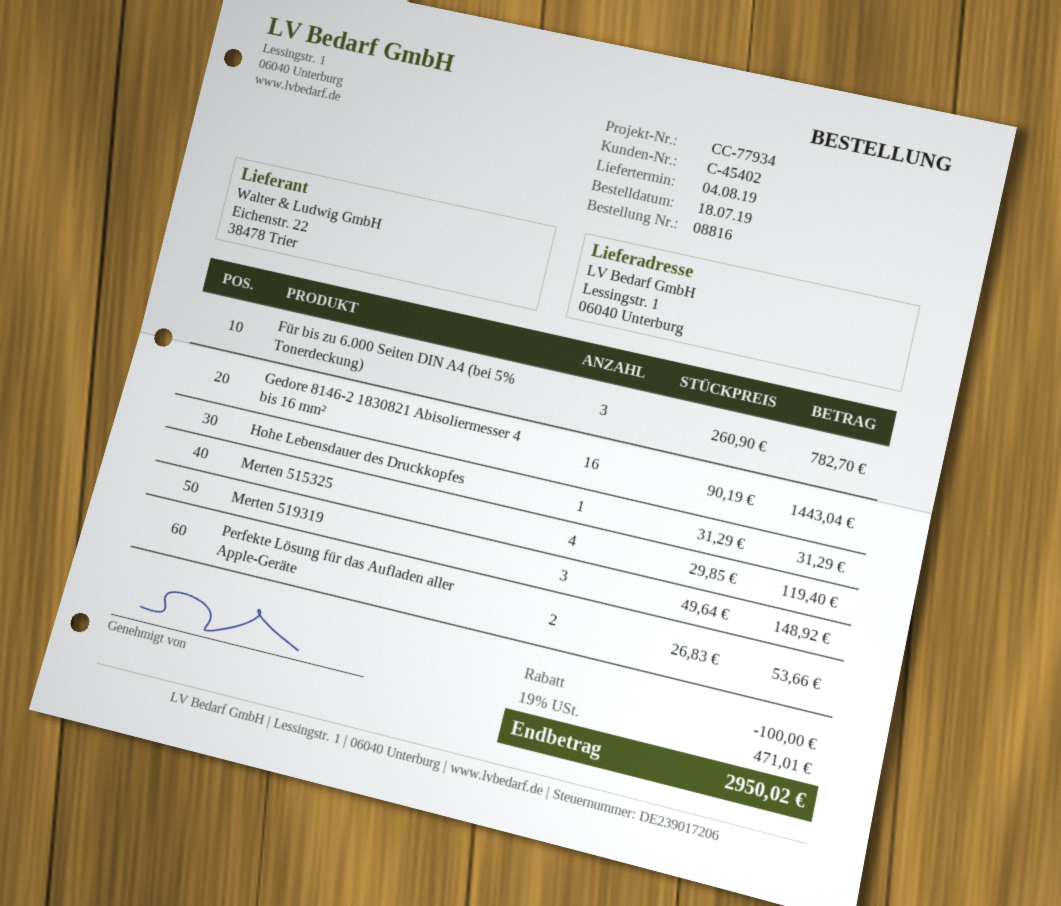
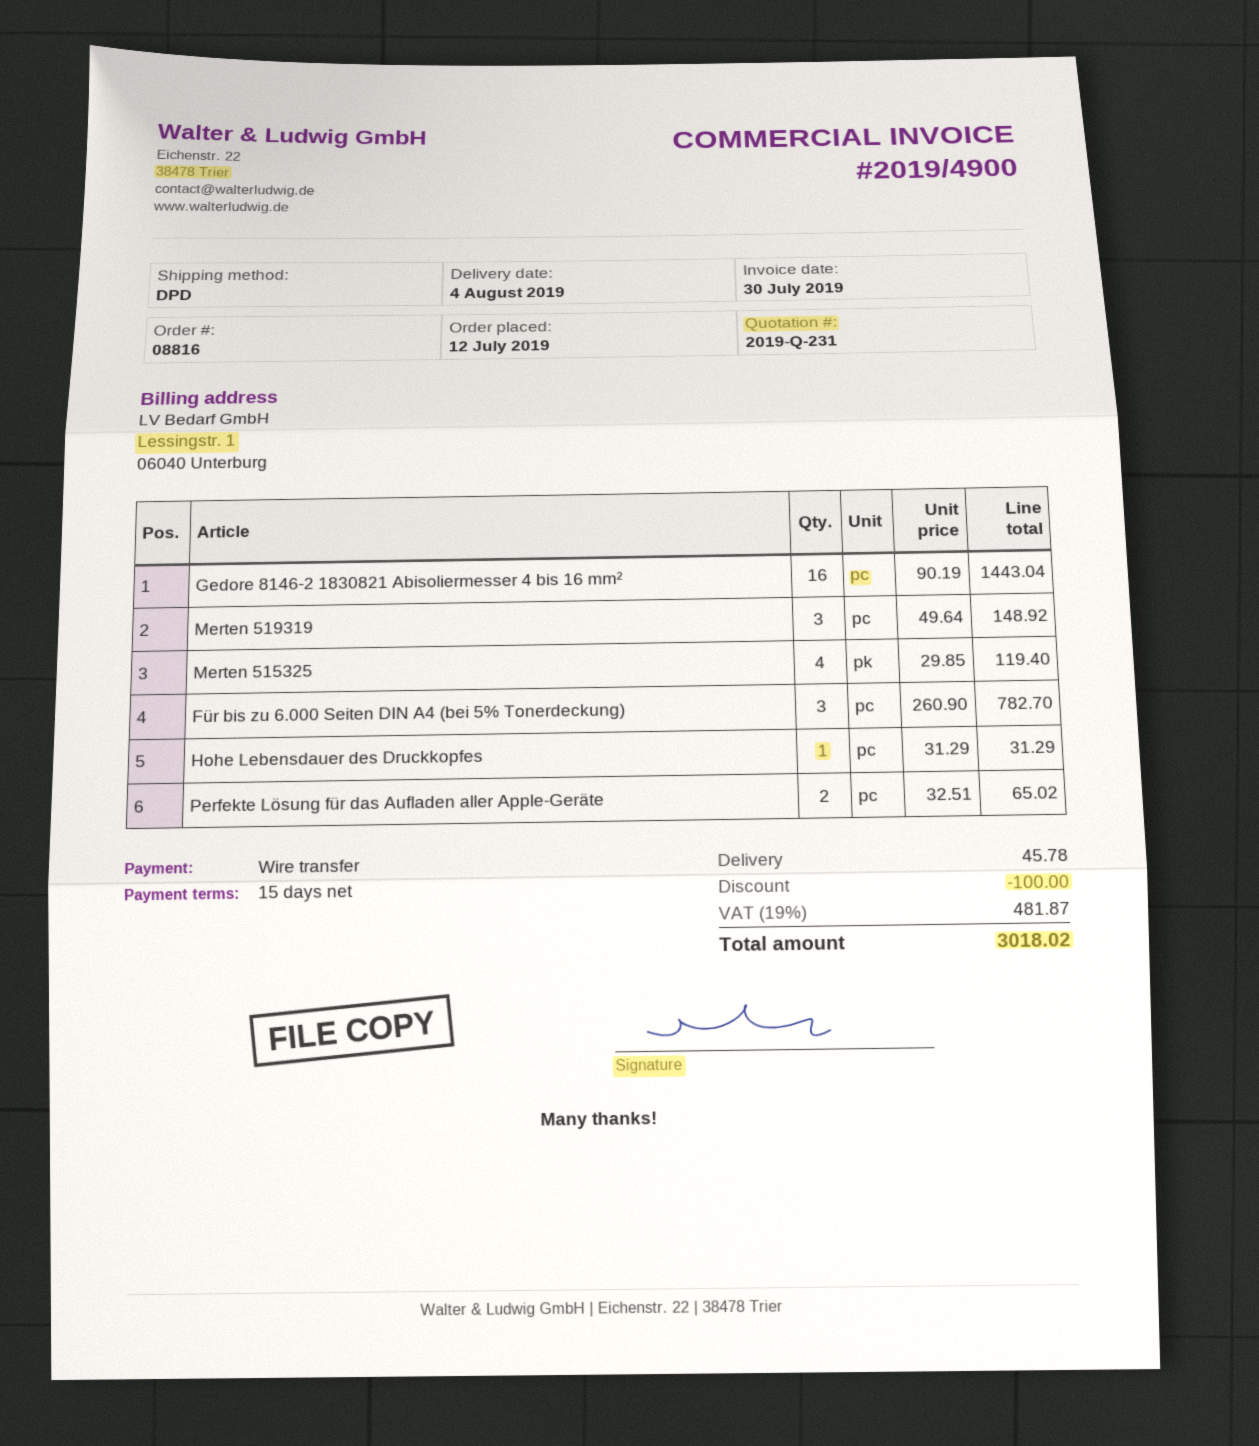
order date: 2019-07-18 -> 2019-07-12
Perfekte Lösung für das Aufladen aller Apple-Geräte: 2 x 26.83 = 53.66 -> 2 x 32.51 = 65.02
shipping: none -> 45.78
tax: 19% = 471.01 -> 19% = 481.87
total: 2950.02 -> 3018.02

